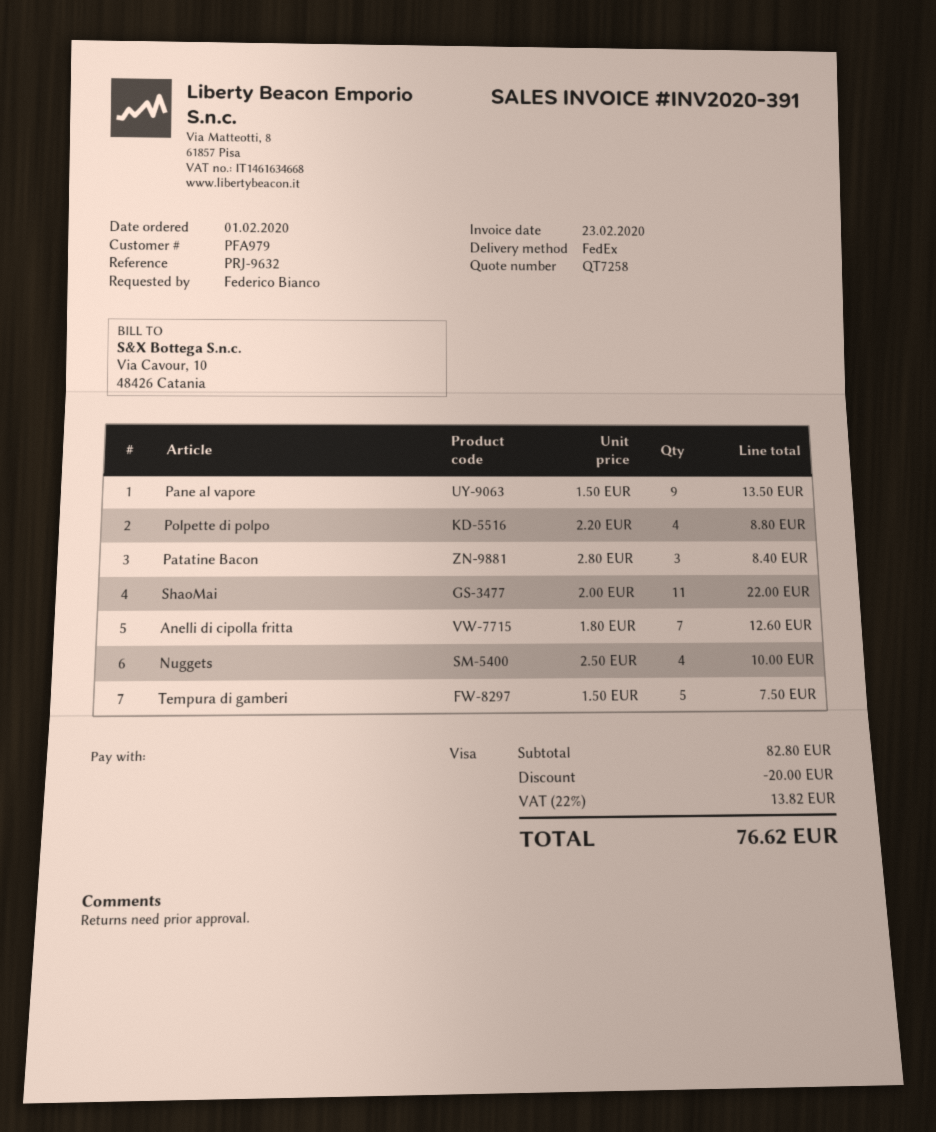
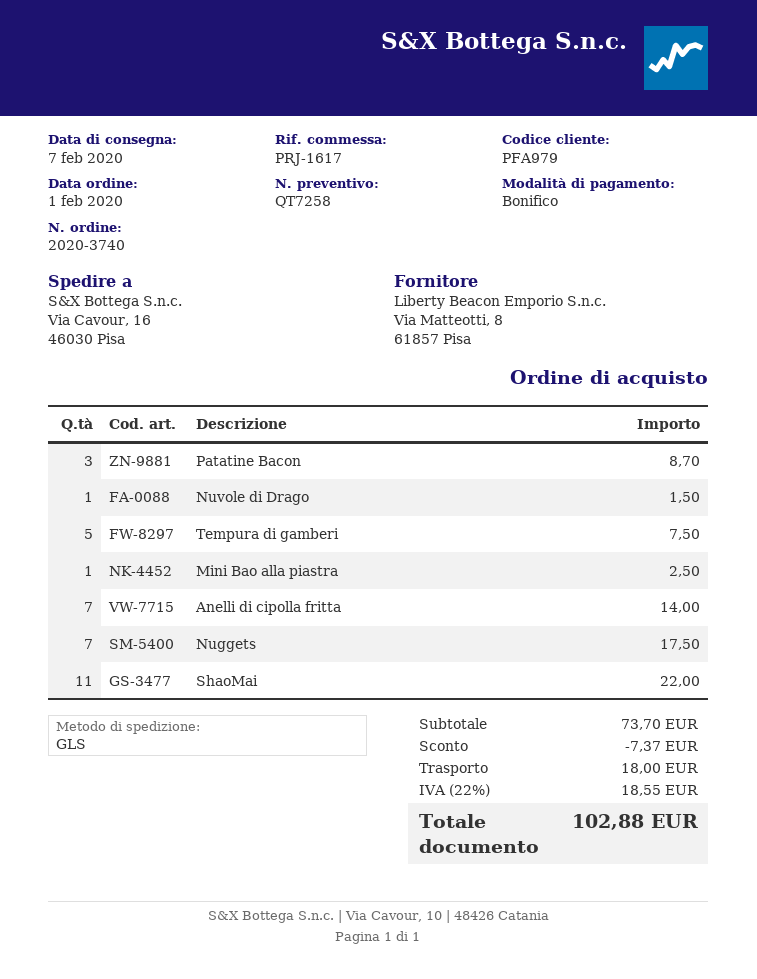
reference: PRJ-9632 -> PRJ-1617
payment method: Visa -> bank transfer
shipping method: FedEx -> GLS
Pane al vapore: 9 for 13.50 -> none
Polpette di polpo: 4 for 8.80 -> none
Patatine Bacon: 3 for 8.40 -> 3 for 8.70
Anelli di cipolla fritta: 7 for 12.60 -> 7 for 14.00
Nuggets: 4 for 10.00 -> 7 for 17.50
Nuvole di Drago: none -> 1 for 1.50
Mini Bao alla piastra: none -> 1 for 2.50
subtotal: 82.80 -> 73.70
discount: 20.00 -> 7.37
shipping: none -> 18.00
tax: 22% = 13.82 -> 22% = 18.55
total: 76.62 -> 102.88

